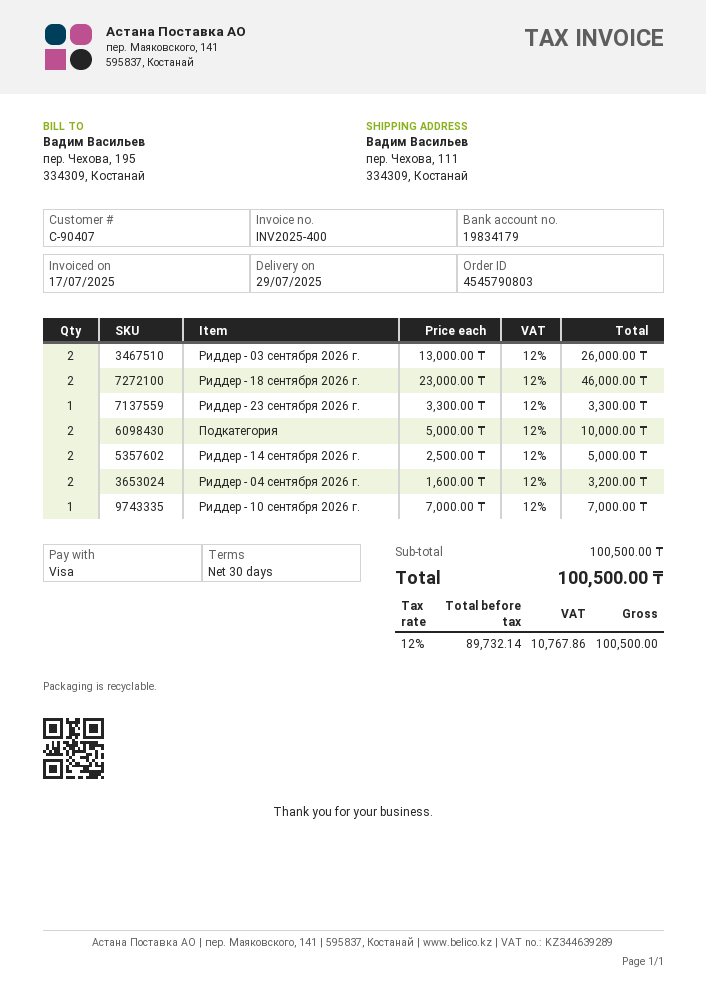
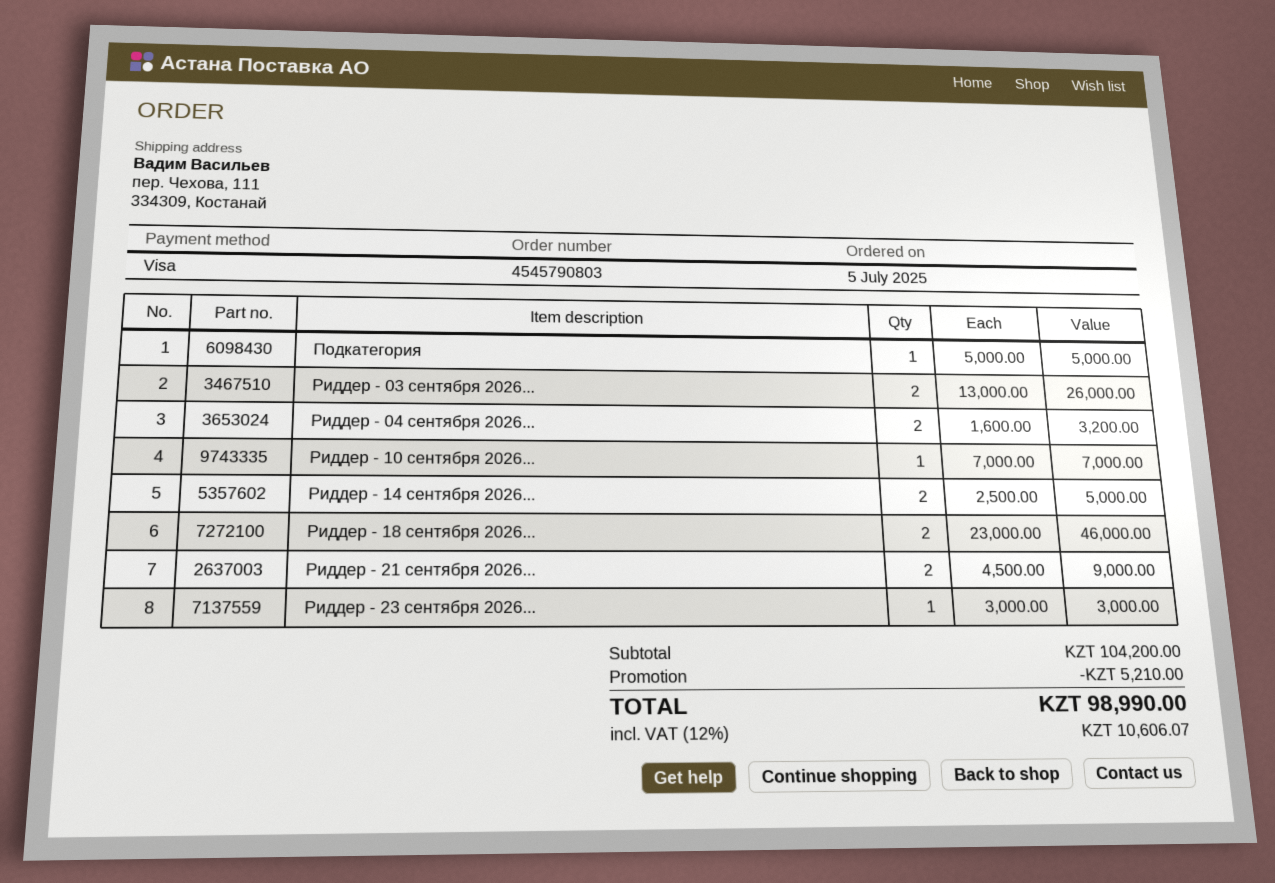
Риддер - 23 сентября 2026 г.: 1 x 3300.00 = 3300.00 -> 1 x 3000.00 = 3000.00
Подкатегория: 2 x 5000.00 = 10000.00 -> 1 x 5000.00 = 5000.00
Риддер - 21 сентября 2026...: none -> 2 x 4500.00 = 9000.00
subtotal: 100500.00 -> 104200.00
discount: none -> 5210.00
tax: 12% = 10767.86 -> 12% = 10606.07
total: 100500.00 -> 98990.00

